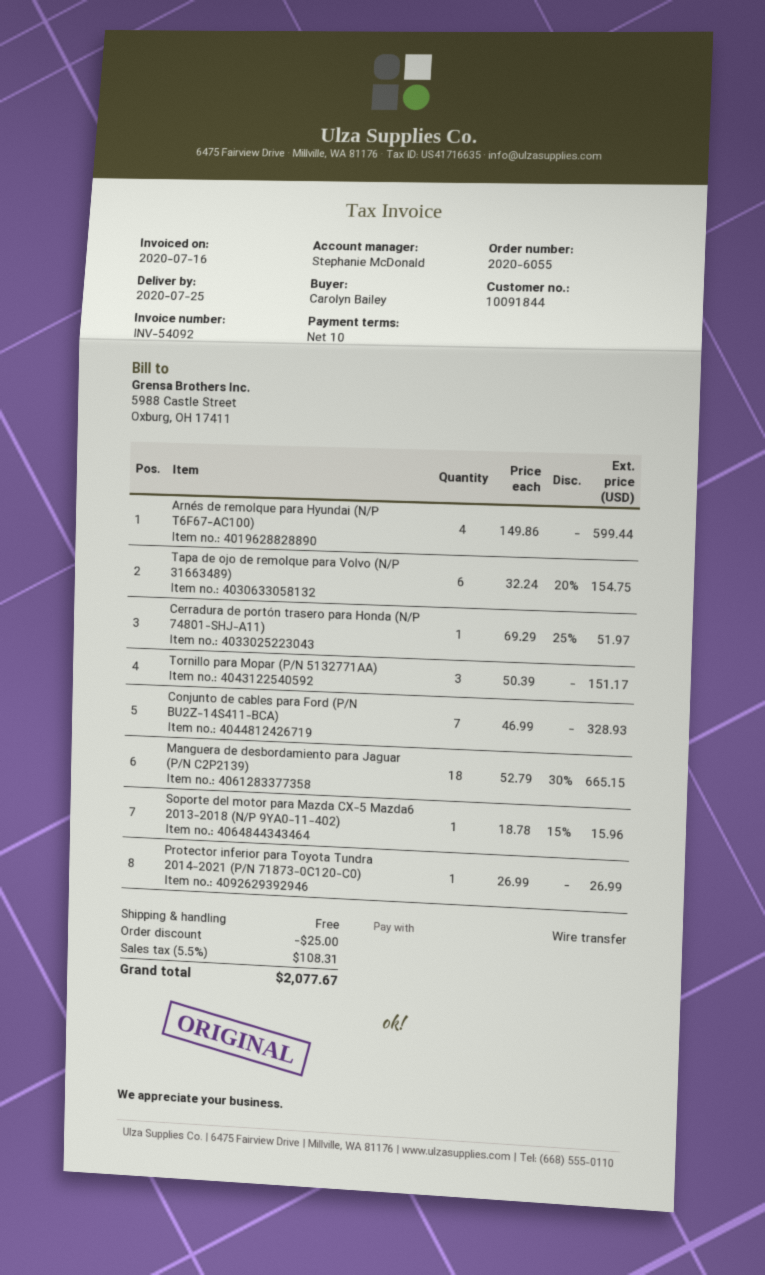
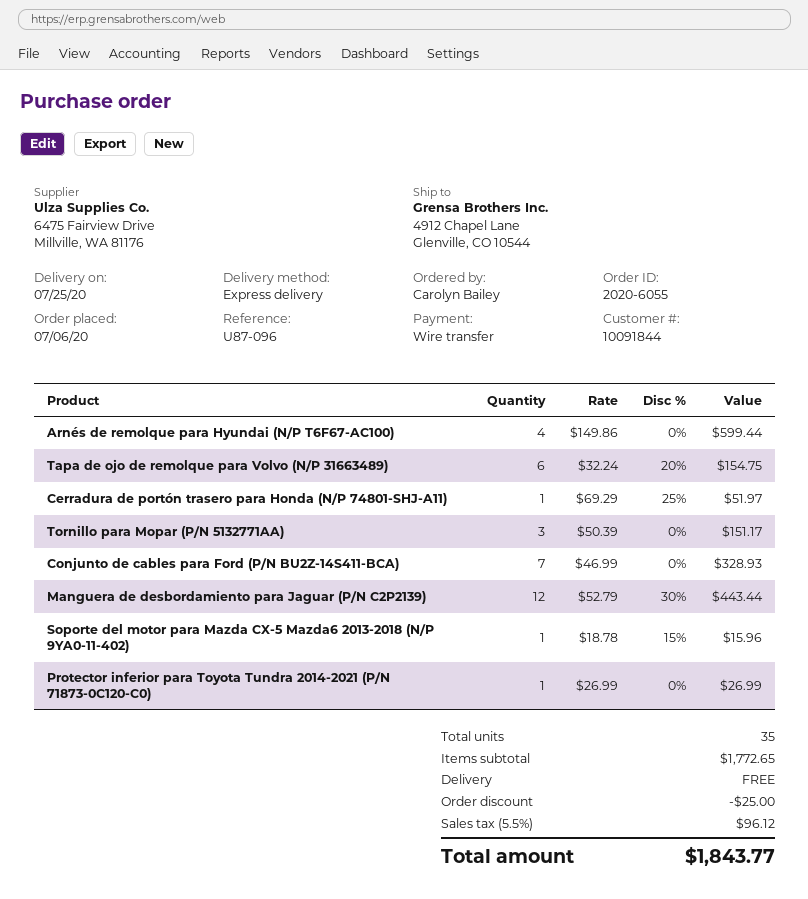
Manguera de desbordamiento para Jaguar (P/N C2P2139): 18 x 52.79 - 30% = 665.15 -> 12 x 52.79 - 30% = 443.44
tax: 5.5% = 108.31 -> 5.5% = 96.12
total: 2077.67 -> 1843.77

